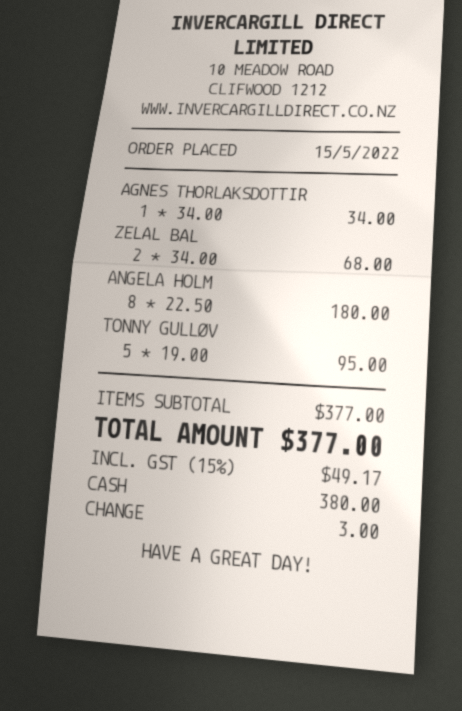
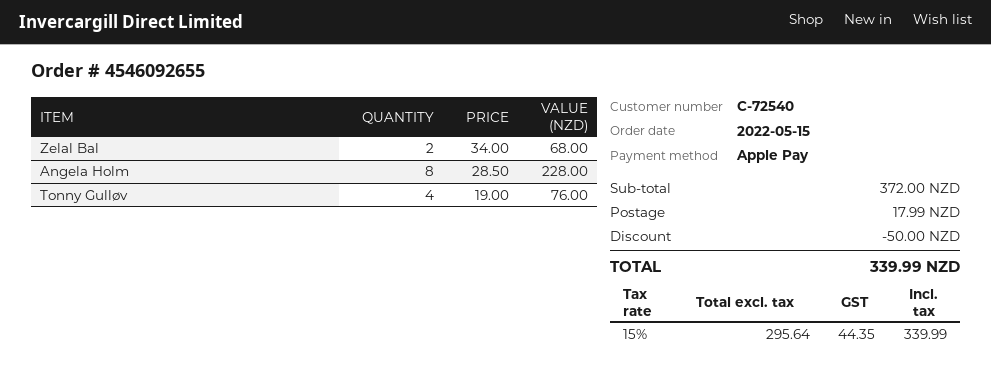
payment method: cash -> Apple Pay
AGNES THORLAKSDOTTIR: 1 x 34.00 = 34.00 -> none
ANGELA HOLM: 8 x 22.50 = 180.00 -> 8 x 28.50 = 228.00
TONNY GULLØV: 5 x 19.00 = 95.00 -> 4 x 19.00 = 76.00
subtotal: 377.00 -> 372.00
discount: none -> 50.00
shipping: none -> 17.99
tax: 15% = 49.17 -> 15% = 44.35
total: 377.00 -> 339.99

